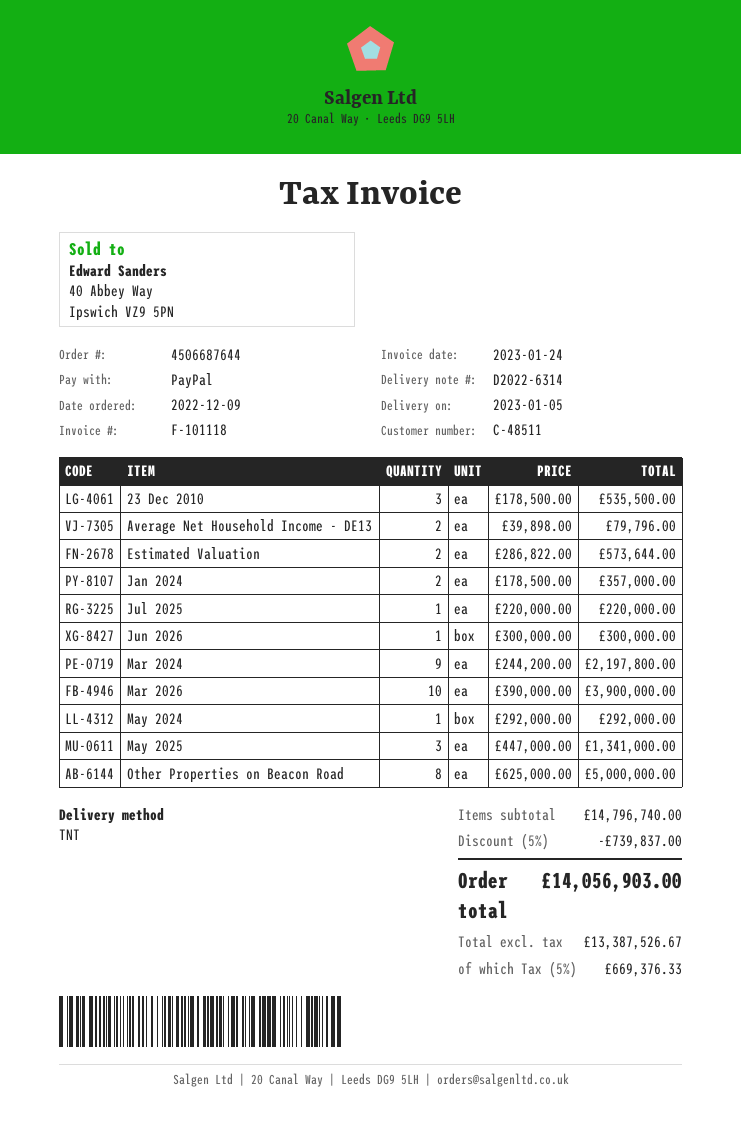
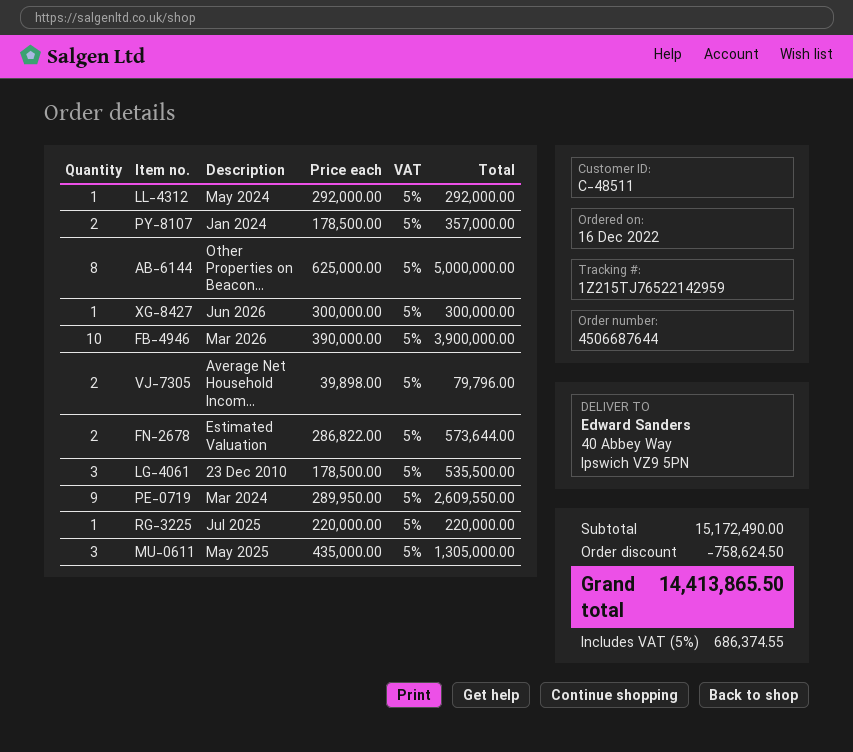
order date: 2022-12-09 -> 2022-12-16
Mar 2024: 9 x 244200.00 = 2197800.00 -> 9 x 289950.00 = 2609550.00
May 2025: 3 x 447000.00 = 1341000.00 -> 3 x 435000.00 = 1305000.00
subtotal: 14796740.00 -> 15172490.00
discount: 739837.00 -> 758624.50
tax: 5% = 669376.33 -> 5% = 686374.55
total: 14056903.00 -> 14413865.50

